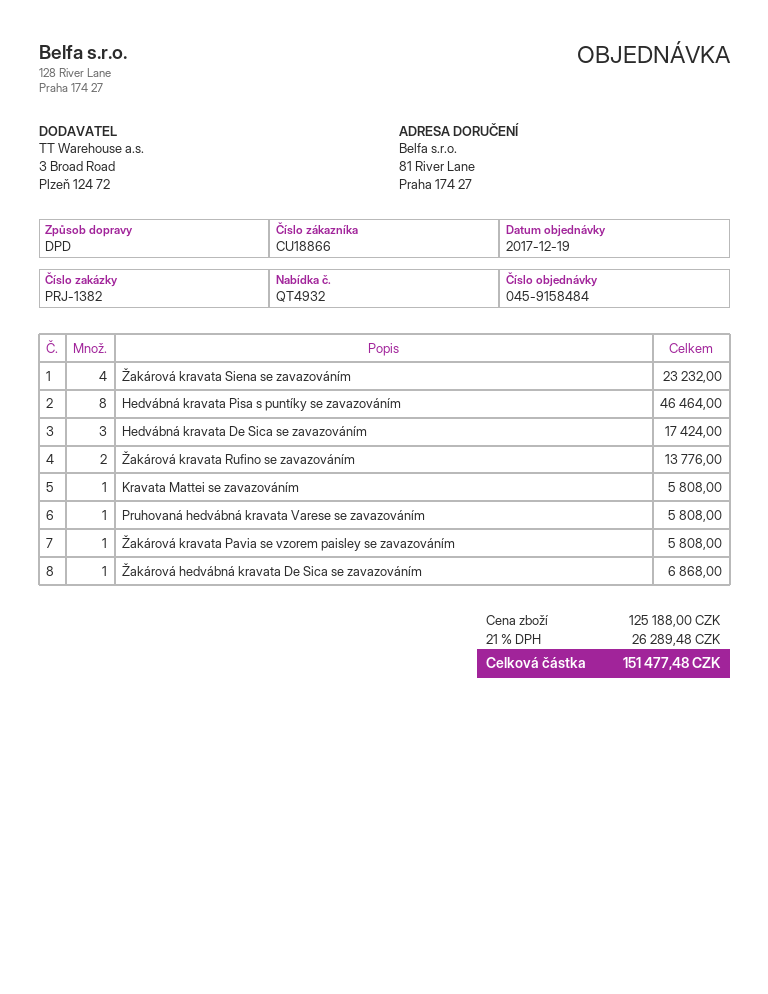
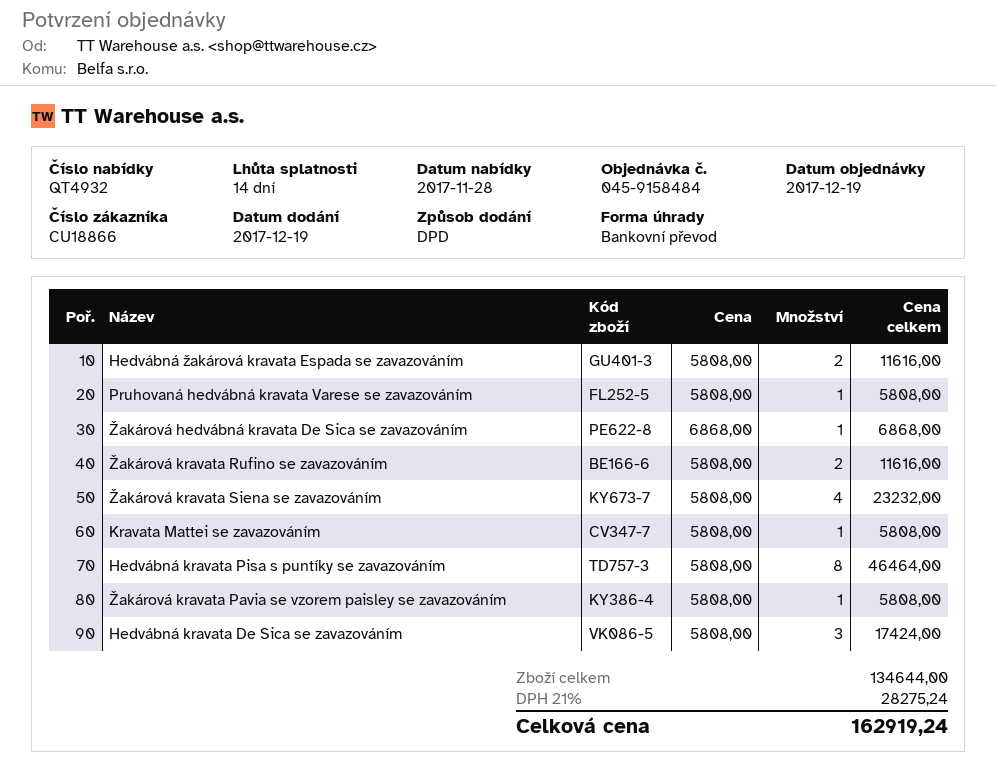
Žakárová kravata Rufino se zavazováním: 2 for 13776.00 -> 2 for 11616.00
Hedvábná žakárová kravata Espada se zavazováním: none -> 2 for 11616.00
subtotal: 125188.00 -> 134644.00
tax: 21% = 26289.48 -> 21% = 28275.24
total: 151477.48 -> 162919.24

